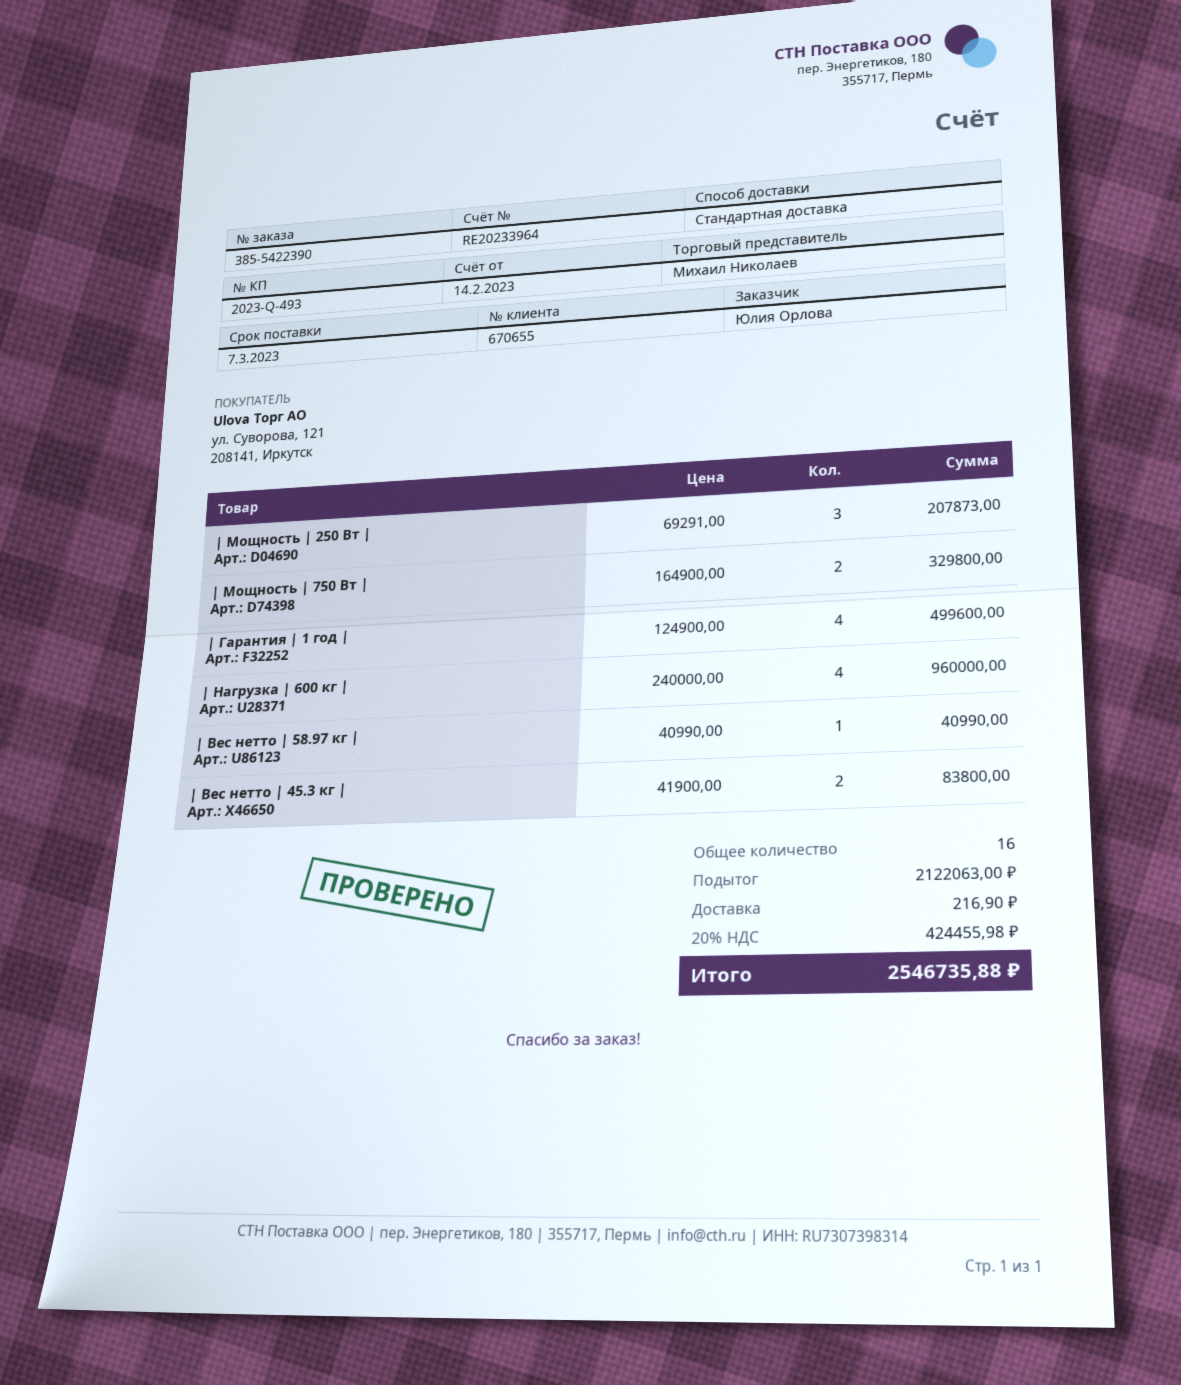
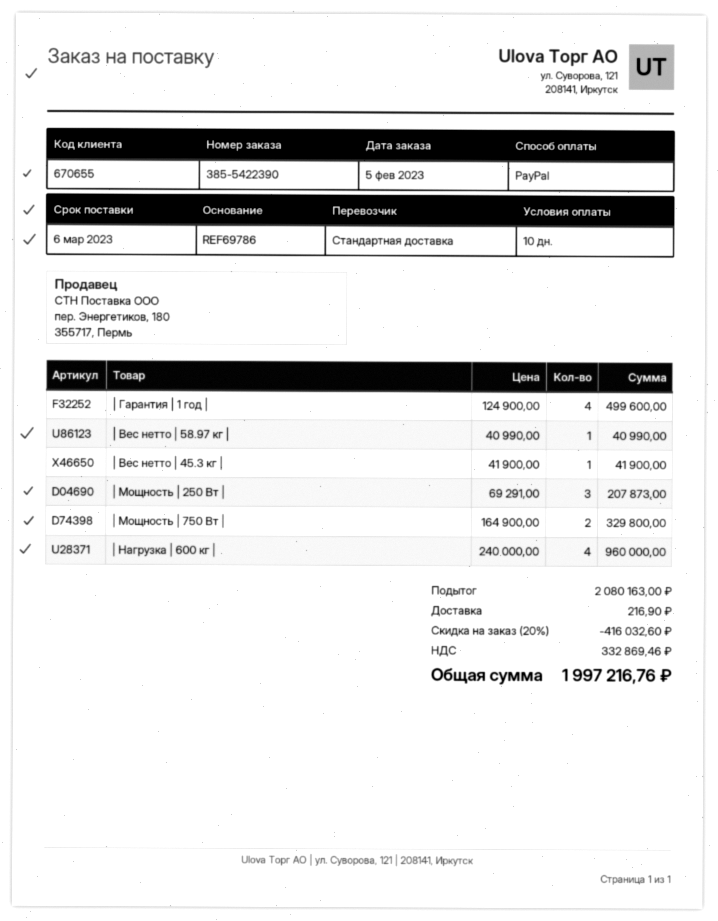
delivery date: 2023-03-07 -> 2023-03-06
| Вес нетто | 45.3 кг |: 2 x 41900.00 = 83800.00 -> 1 x 41900.00 = 41900.00
subtotal: 2122063.00 -> 2080163.00
discount: none -> 20% = 416032.60
tax: 424455.98 -> 332869.46
total: 2546735.88 -> 1997216.76

